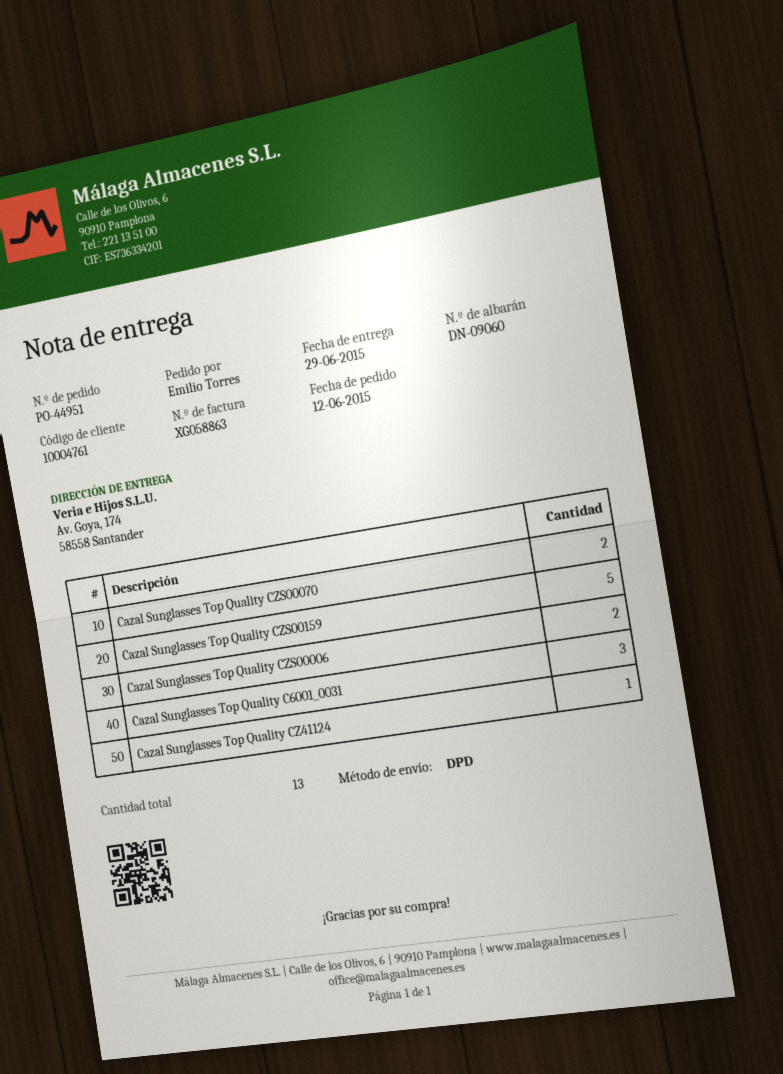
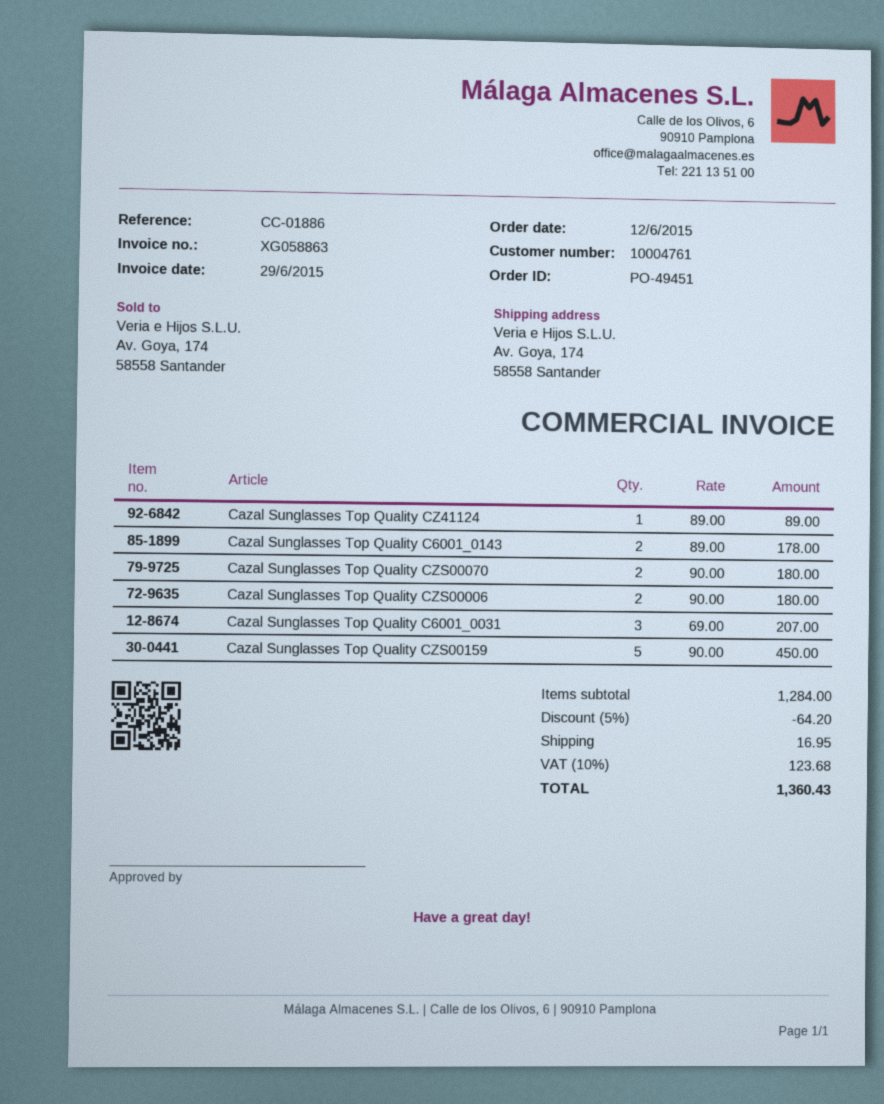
order number: PO-44951 -> PO-49451
Cazal Sunglasses Top Quality C6001_0143: none -> 2

